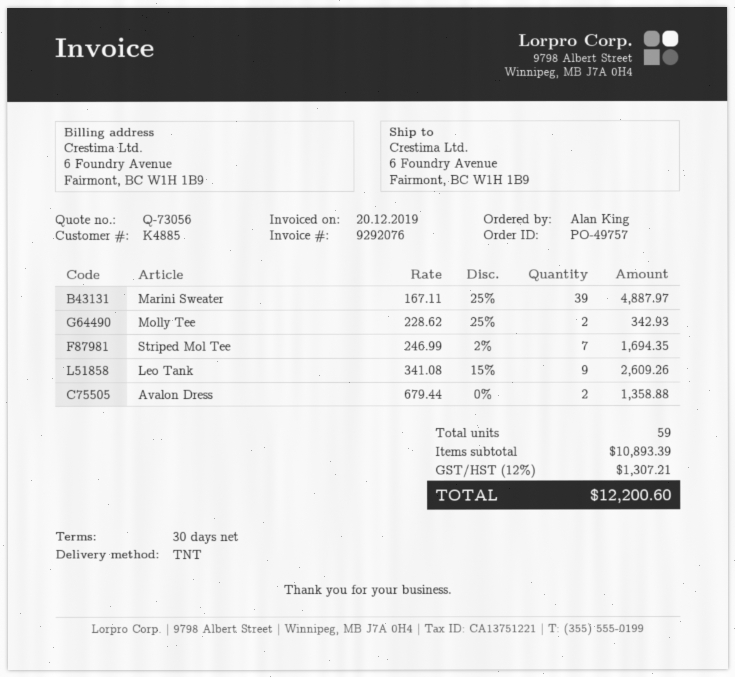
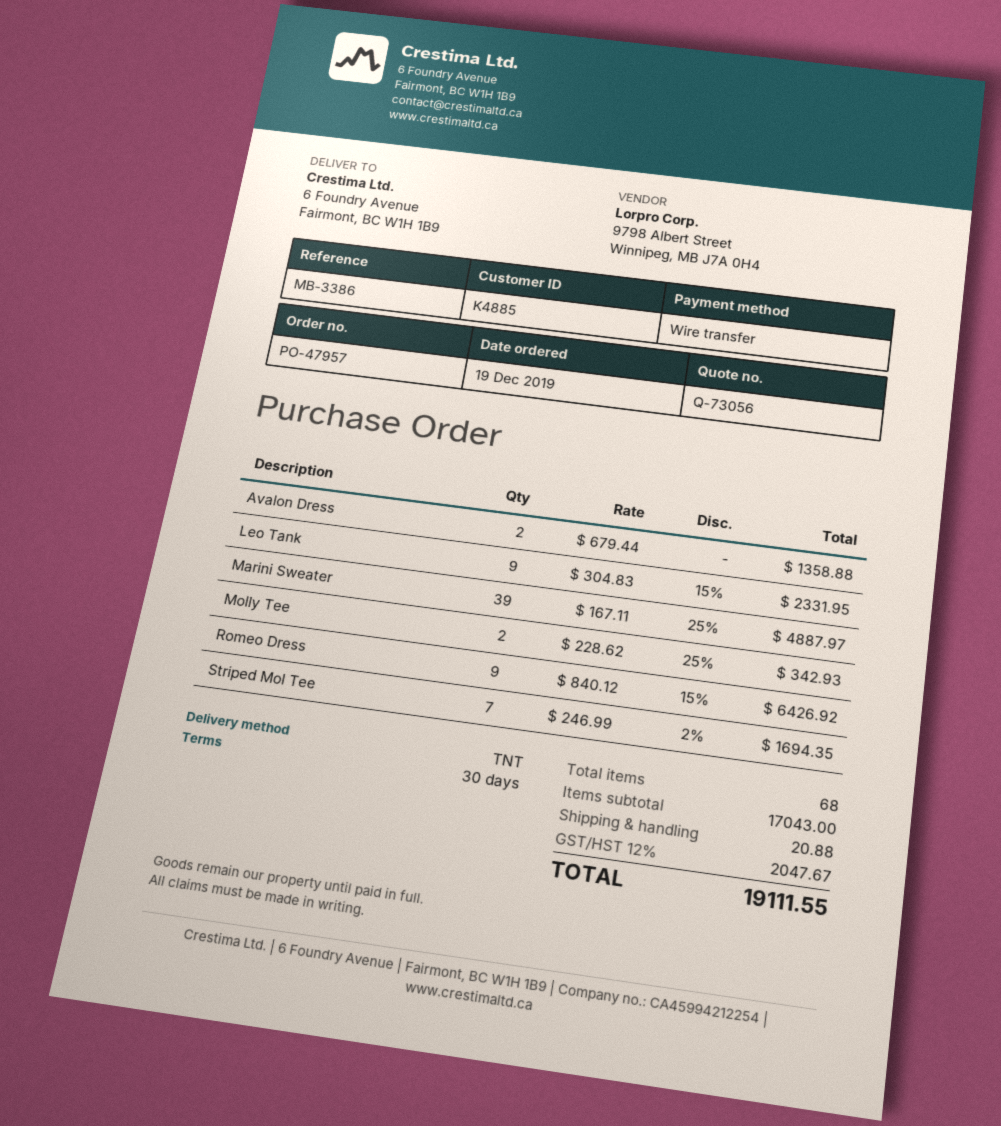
order number: PO-49757 -> PO-47957
Leo Tank: 9 x 341.08 - 15% = 2609.26 -> 9 x 304.83 - 15% = 2331.95
Romeo Dress: none -> 9 x 840.12 - 15% = 6426.92
total quantity: 59 -> 68
subtotal: 10893.39 -> 17043.00
shipping: none -> 20.88
tax: 12% = 1307.21 -> 12% = 2047.67
total: 12200.60 -> 19111.55

